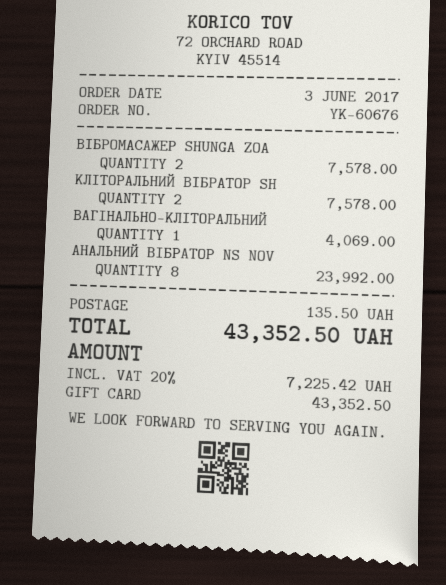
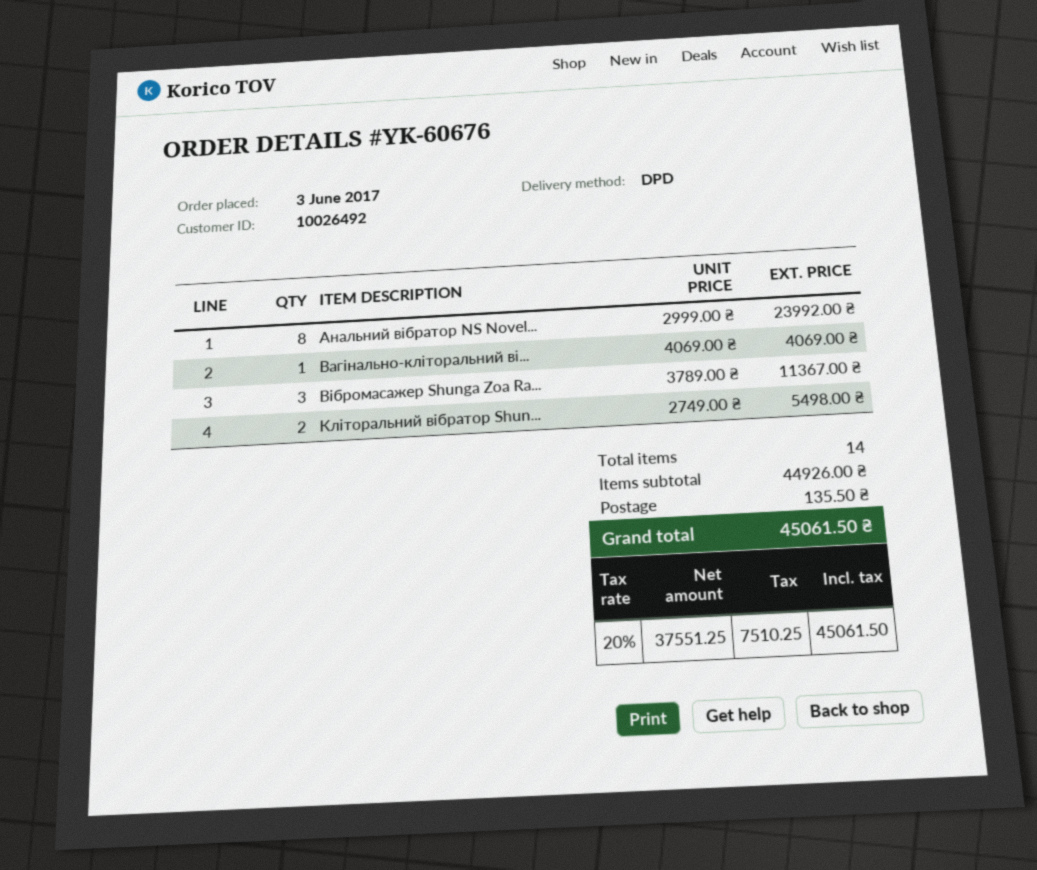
ВІБРОМАСАЖЕР SHUNGA ZOA: 2 for 7578.00 -> 3 for 11367.00
КЛІТОРАЛЬНИЙ ВІБРАТОР SH: 2 for 7578.00 -> 2 for 5498.00
tax: 20% = 7225.42 -> 20% = 7510.25
total: 43352.50 -> 45061.50

